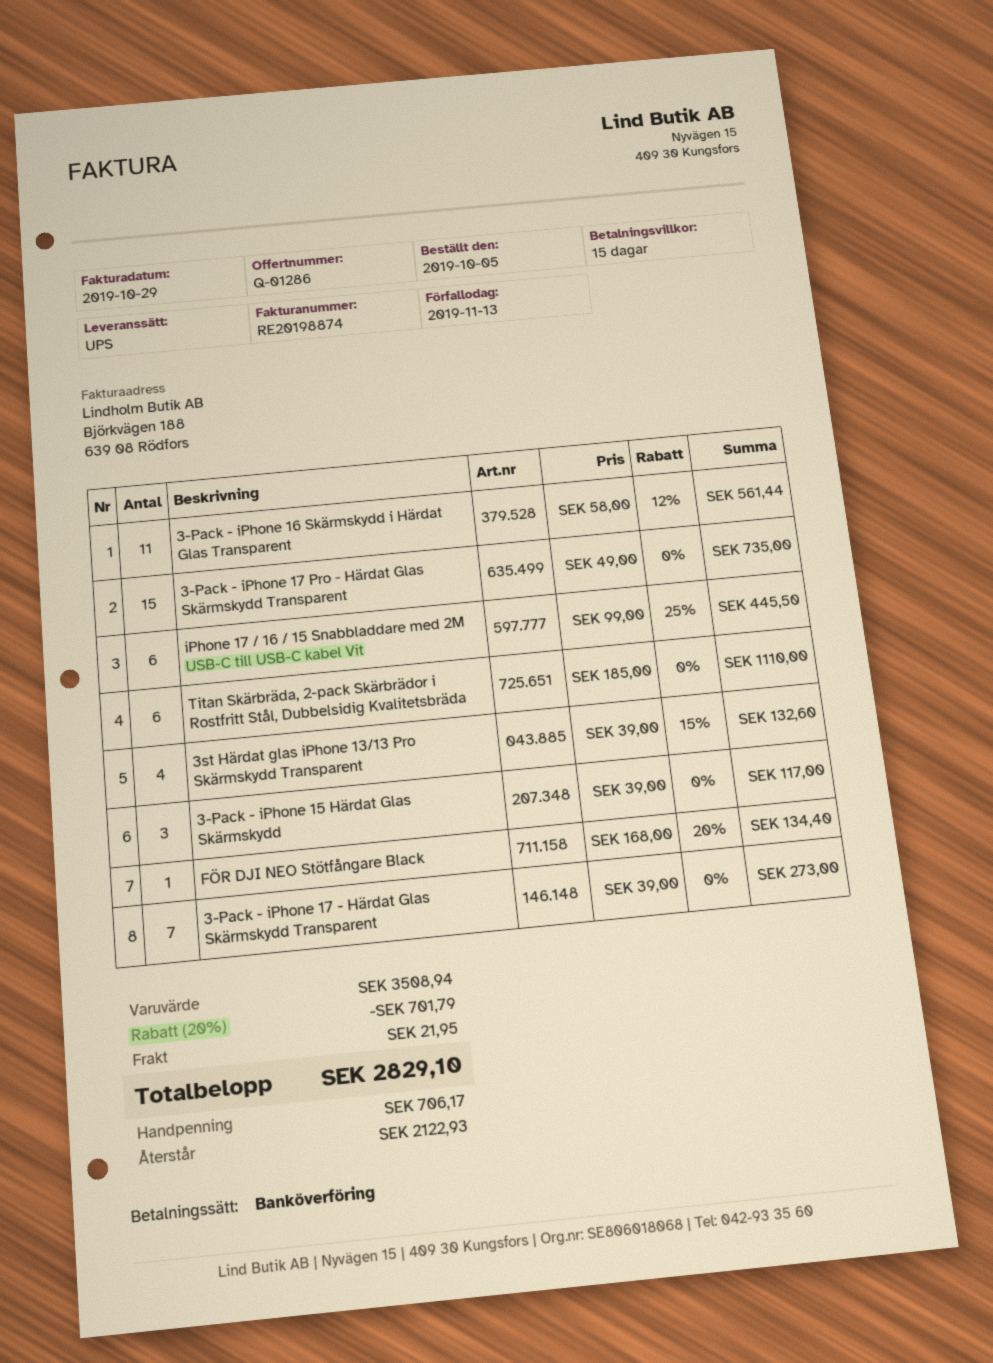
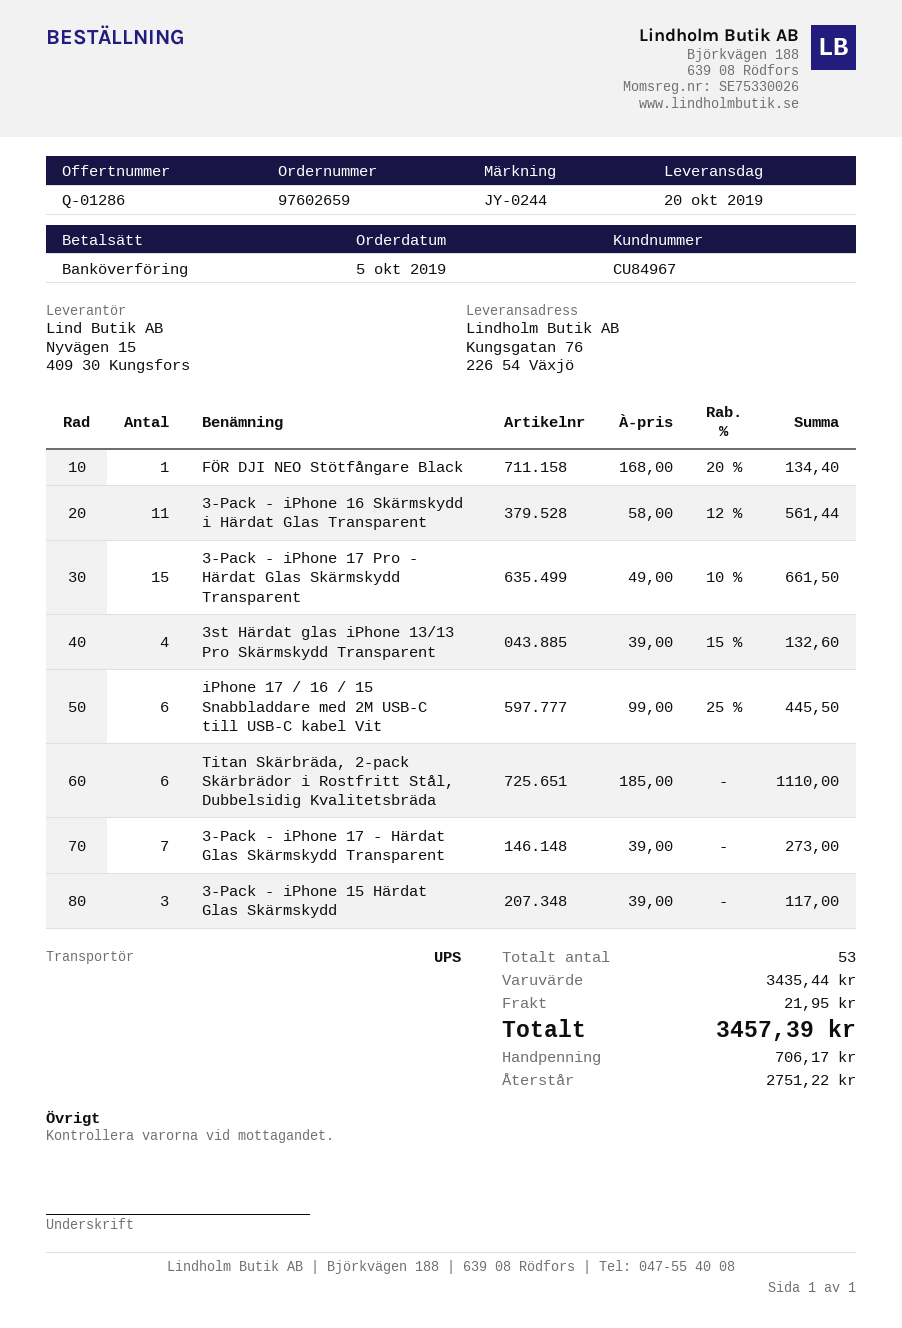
3-Pack - iPhone 17 Pro - Härdat Glas Skärmskydd Transparent: 15 x 49.00 = 735.00 -> 15 x 49.00 - 10% = 661.50
subtotal: 3508.94 -> 3435.44
discount: 20% = 701.79 -> none
total: 2829.10 -> 3457.39
balance: 2122.93 -> 2751.22

